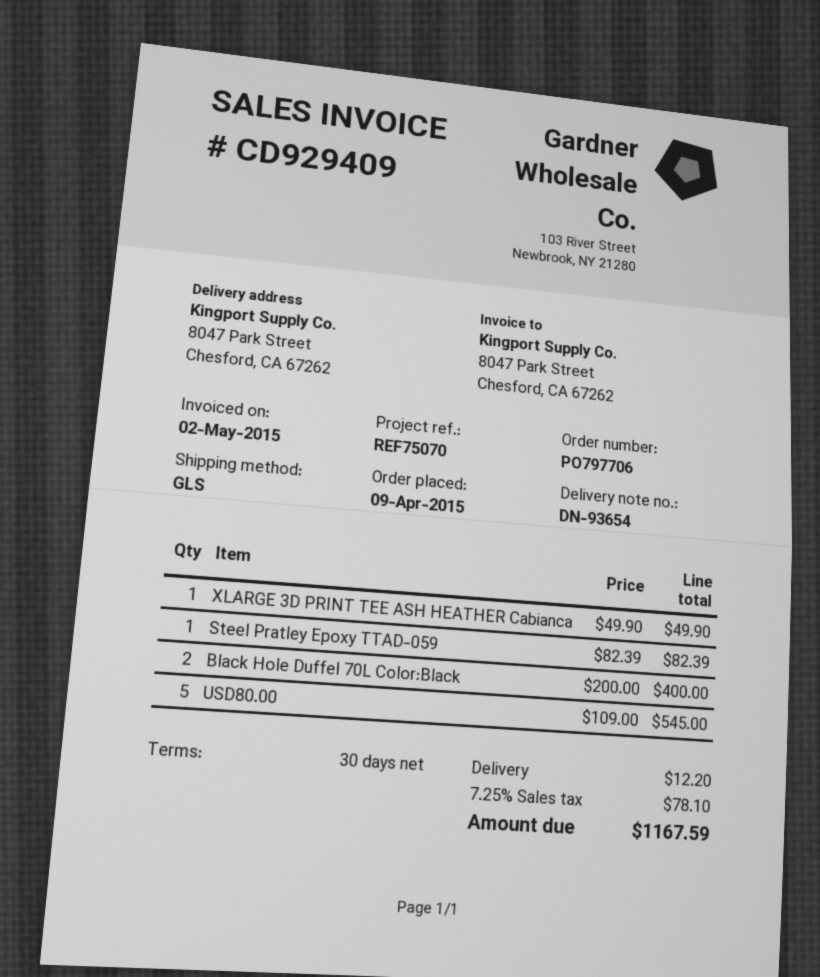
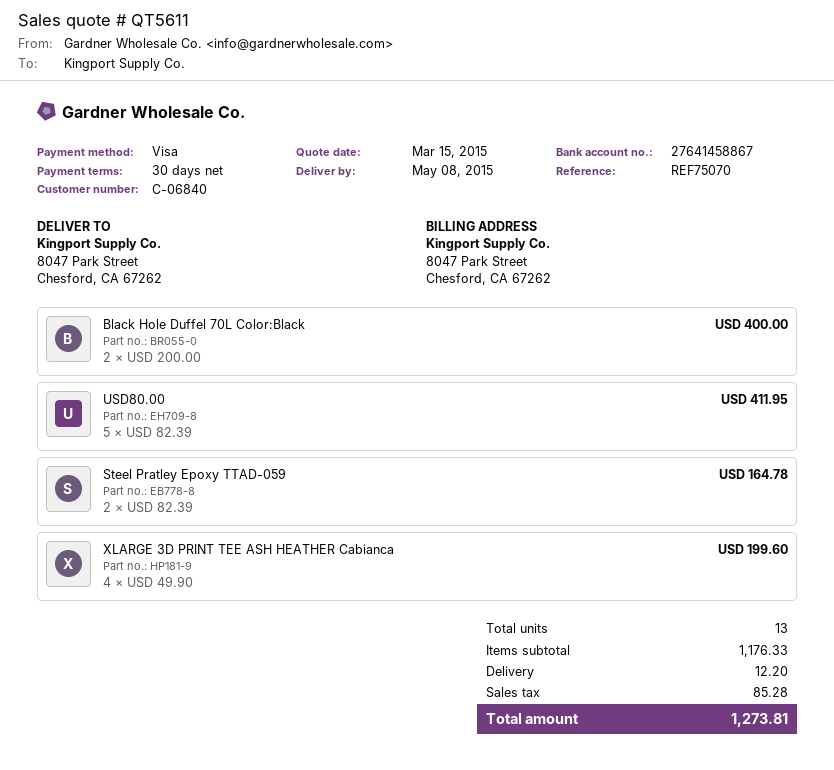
XLARGE 3D PRINT TEE ASH HEATHER Cabianca: 1 x 49.90 = 49.90 -> 4 x 49.90 = 199.60
Steel Pratley Epoxy TTAD-059: 1 x 82.39 = 82.39 -> 2 x 82.39 = 164.78
USD80.00: 5 x 109.00 = 545.00 -> 5 x 82.39 = 411.95
tax: 78.10 -> 85.28
total: 1167.59 -> 1273.81

